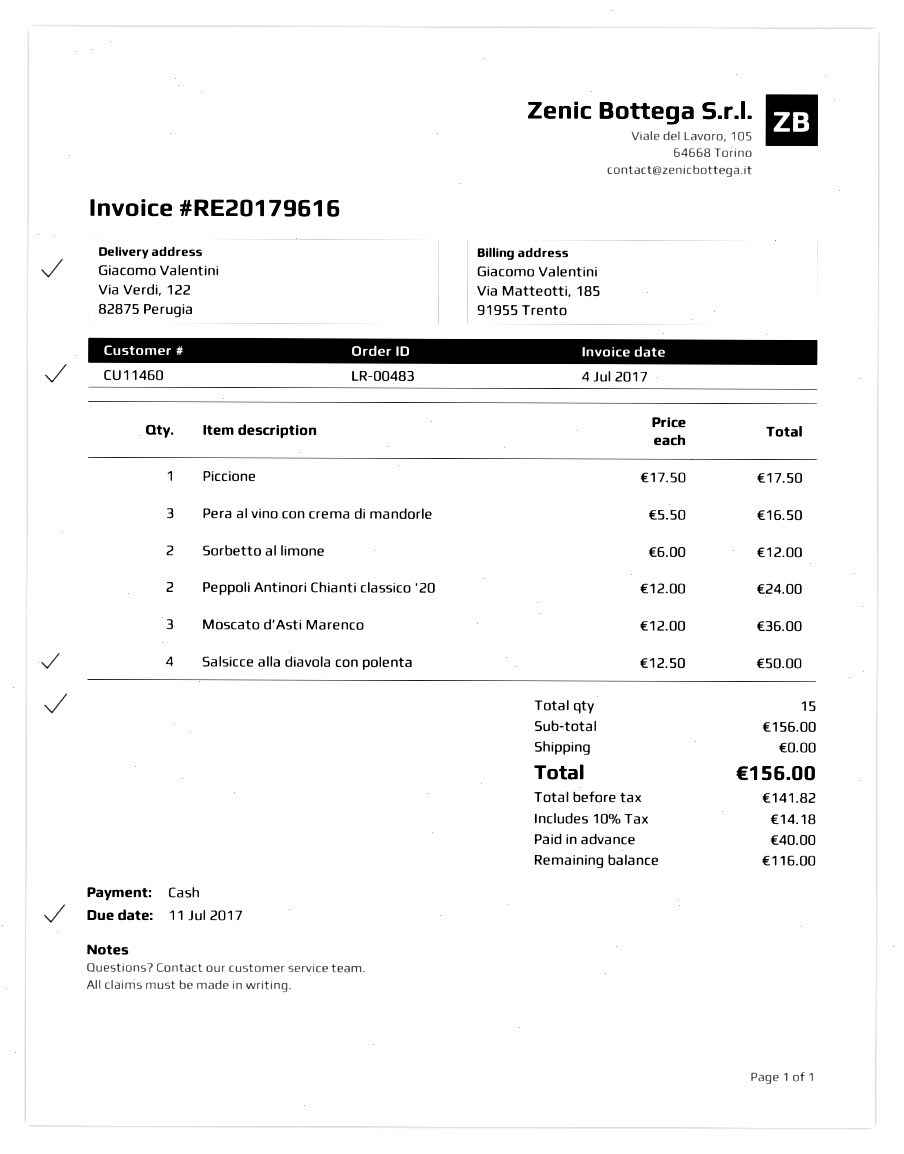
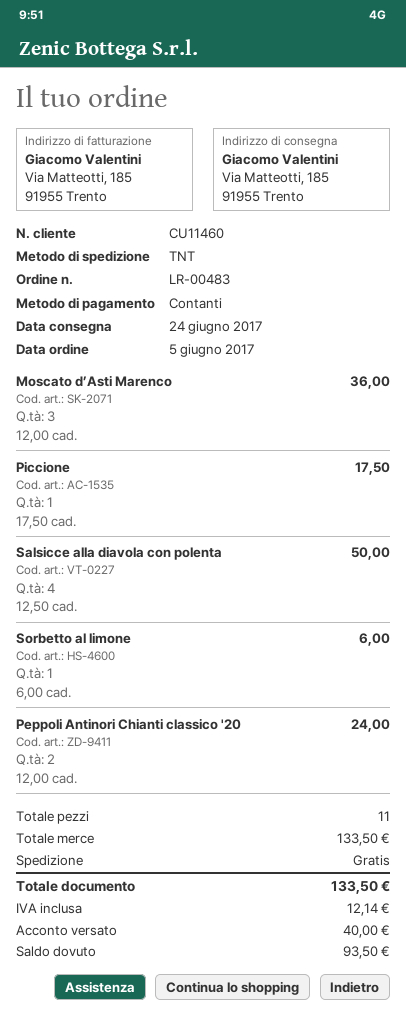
ship to: Via Verdi, 122, 82875 Perugia -> Via Matteotti, 185, 91955 Trento
Pera al vino con crema di mandorle: 3 x 5.50 = 16.50 -> none
Sorbetto al limone: 2 x 6.00 = 12.00 -> 1 x 6.00 = 6.00
total quantity: 15 -> 11
subtotal: 156.00 -> 133.50
tax: 14.18 -> 12.14
total: 156.00 -> 133.50
balance: 116.00 -> 93.50

